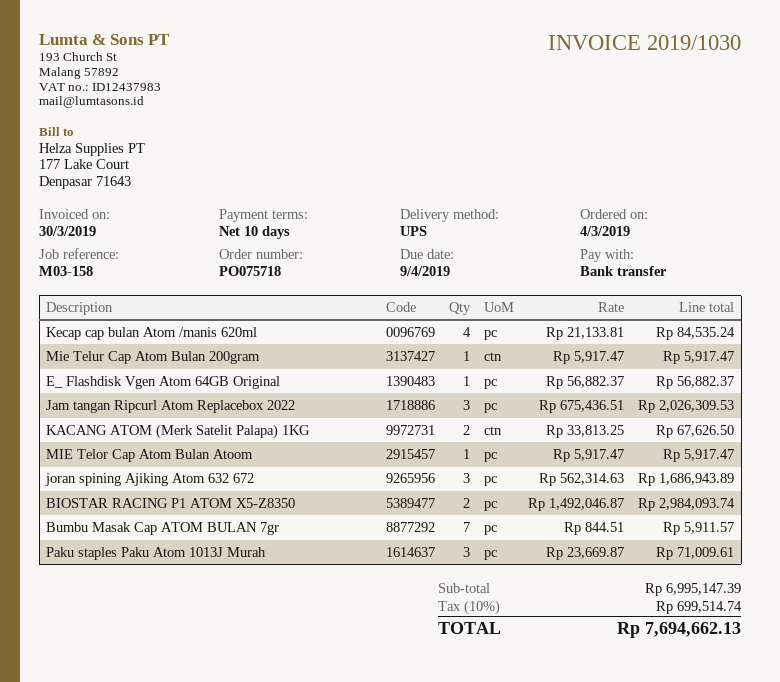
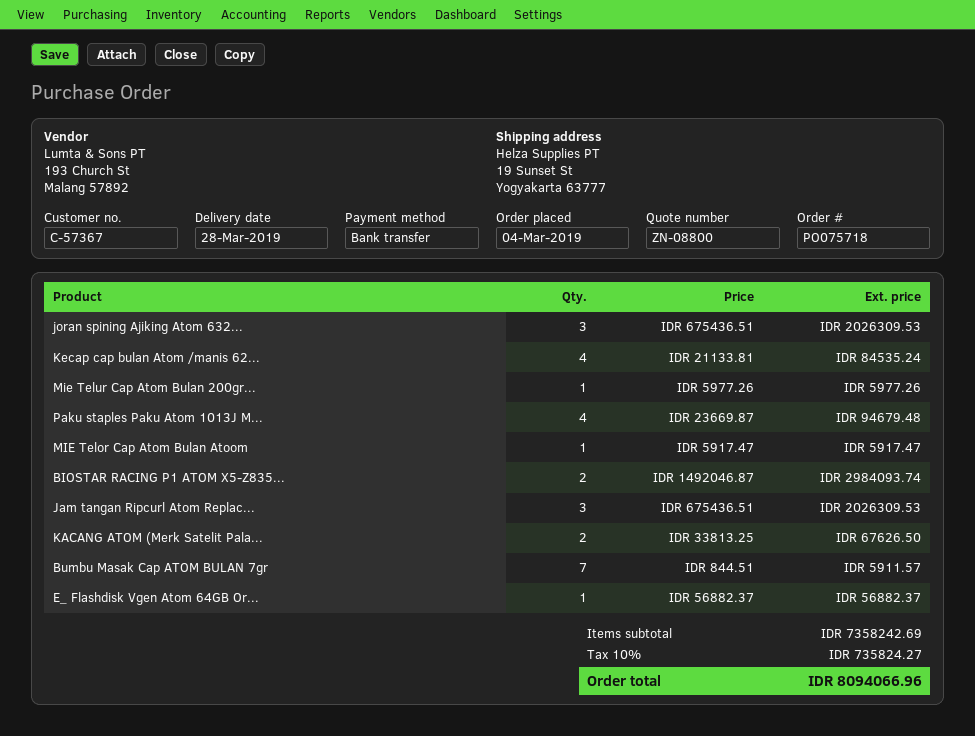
Mie Telur Cap Atom Bulan 200gram: 1 x 5917.47 = 5917.47 -> 1 x 5977.26 = 5977.26
joran spining Ajiking Atom 632 672: 3 x 562314.63 = 1686943.89 -> 3 x 675436.51 = 2026309.53
Paku staples Paku Atom 1013J Murah: 3 x 23669.87 = 71009.61 -> 4 x 23669.87 = 94679.48
subtotal: 6995147.39 -> 7358242.69
tax: 10% = 699514.74 -> 10% = 735824.27
total: 7694662.13 -> 8094066.96

